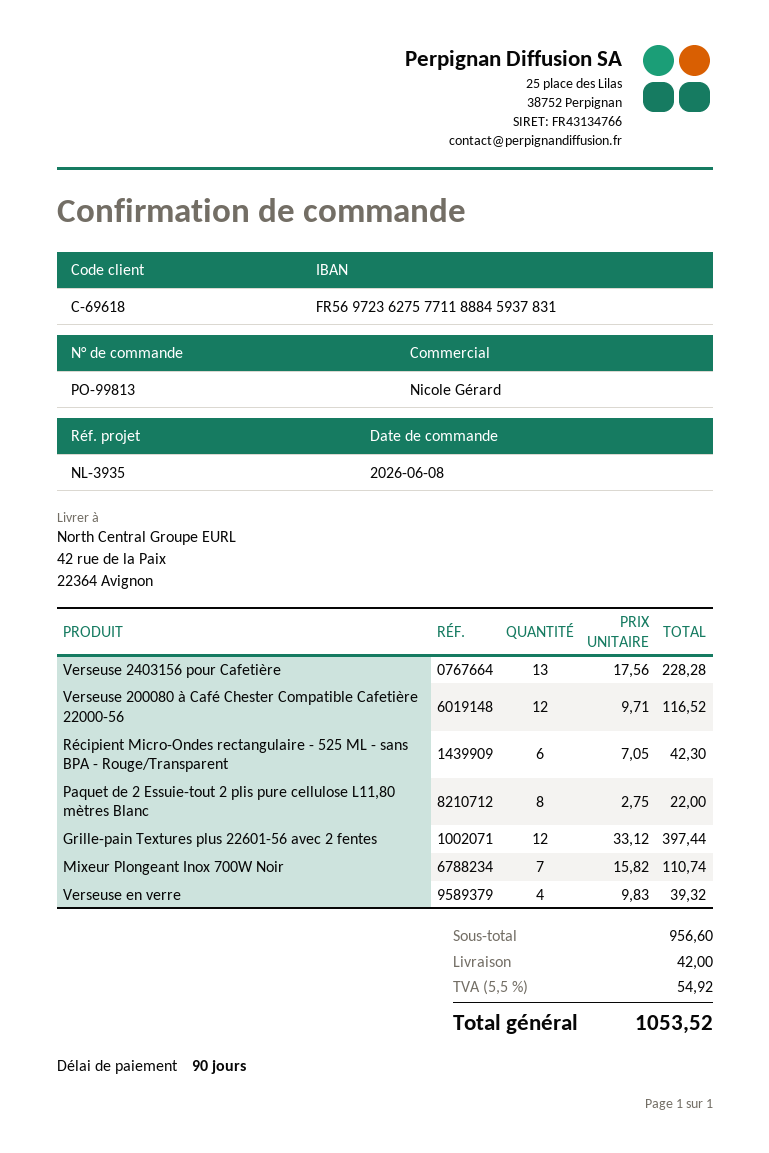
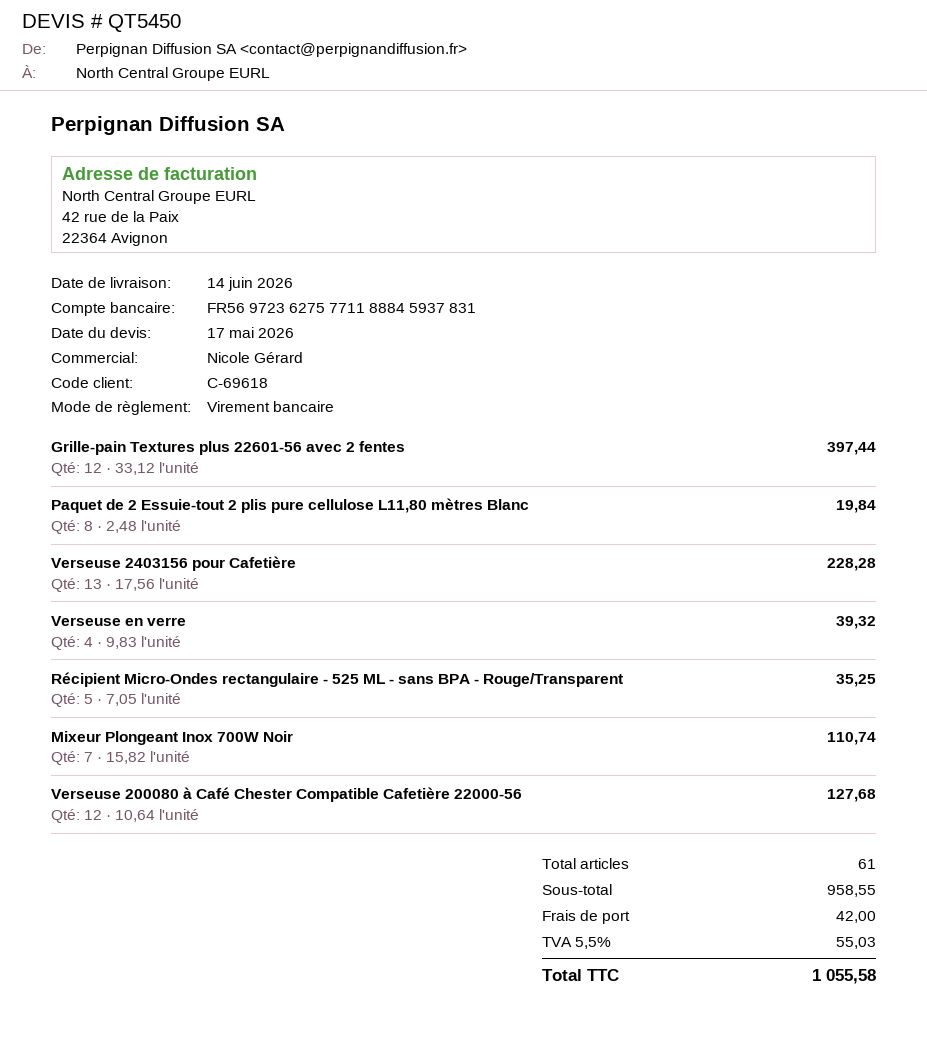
Verseuse 200080 à Café Chester Compatible Cafetière 22000-56: 12 x 9.71 = 116.52 -> 12 x 10.64 = 127.68
Récipient Micro-Ondes rectangulaire - 525 ML - sans BPA - Rouge/Transparent: 6 x 7.05 = 42.30 -> 5 x 7.05 = 35.25
Paquet de 2 Essuie-tout 2 plis pure cellulose L11,80 mètres Blanc: 8 x 2.75 = 22.00 -> 8 x 2.48 = 19.84
subtotal: 956.60 -> 958.55
tax: 5.5% = 54.92 -> 5.5% = 55.03
total: 1053.52 -> 1055.58

